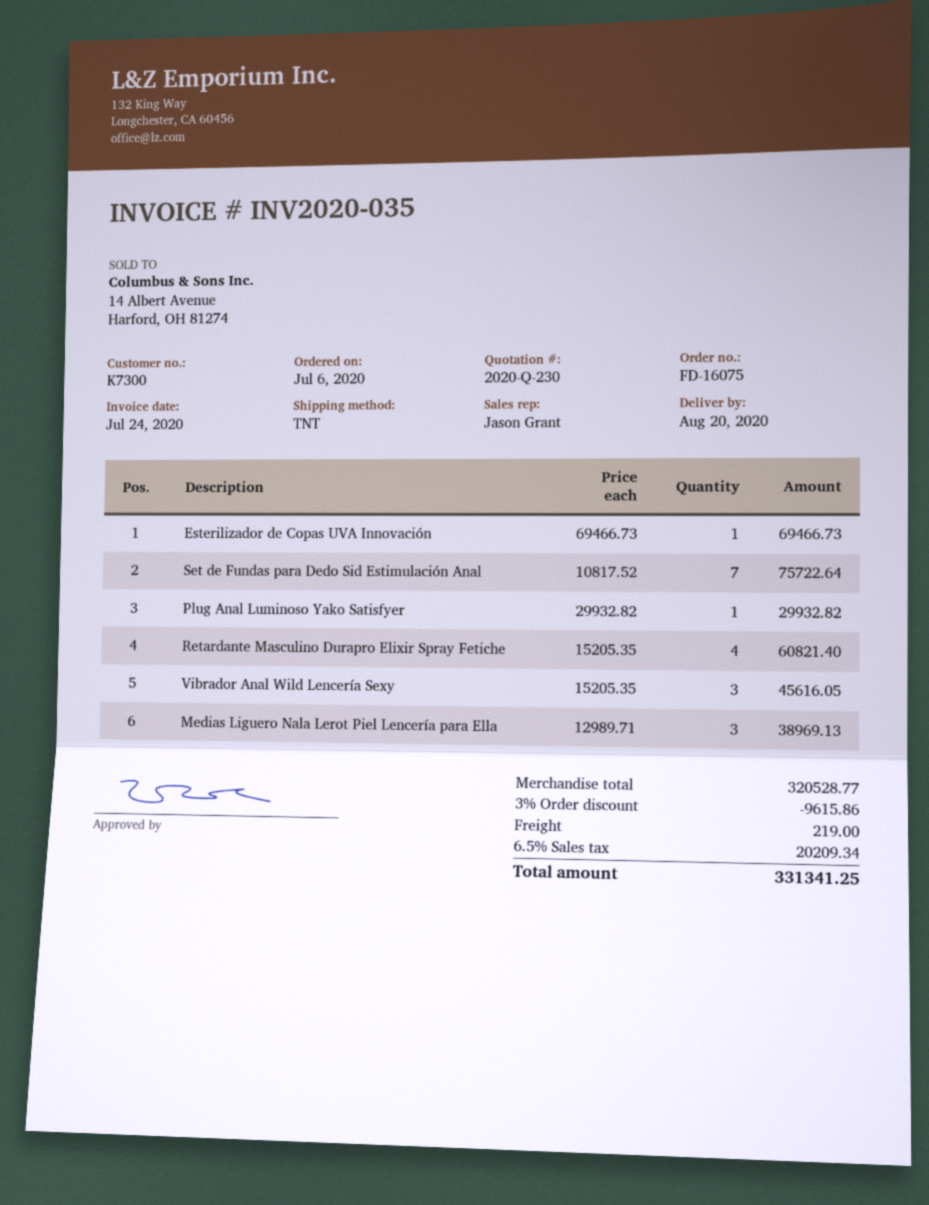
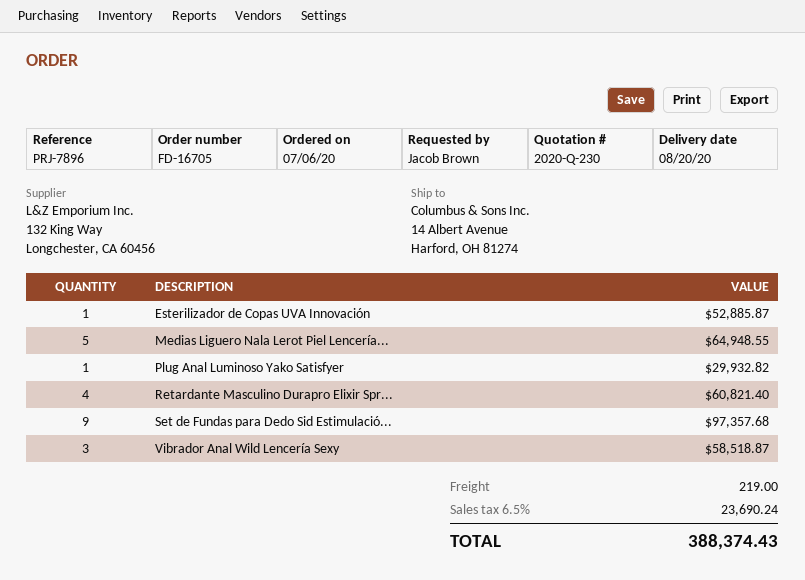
order number: FD-16075 -> FD-16705
Esterilizador de Copas UVA Innovación: 1 for 69466.73 -> 1 for 52885.87
Set de Fundas para Dedo Sid Estimulación Anal: 7 for 75722.64 -> 9 for 97357.68
Vibrador Anal Wild Lencería Sexy: 3 for 45616.05 -> 3 for 58518.87
Medias Liguero Nala Lerot Piel Lencería para Ella: 3 for 38969.13 -> 5 for 64948.55
discount: 3% = 9615.86 -> none
tax: 6.5% = 20209.34 -> 6.5% = 23690.24
total: 331341.25 -> 388374.43

